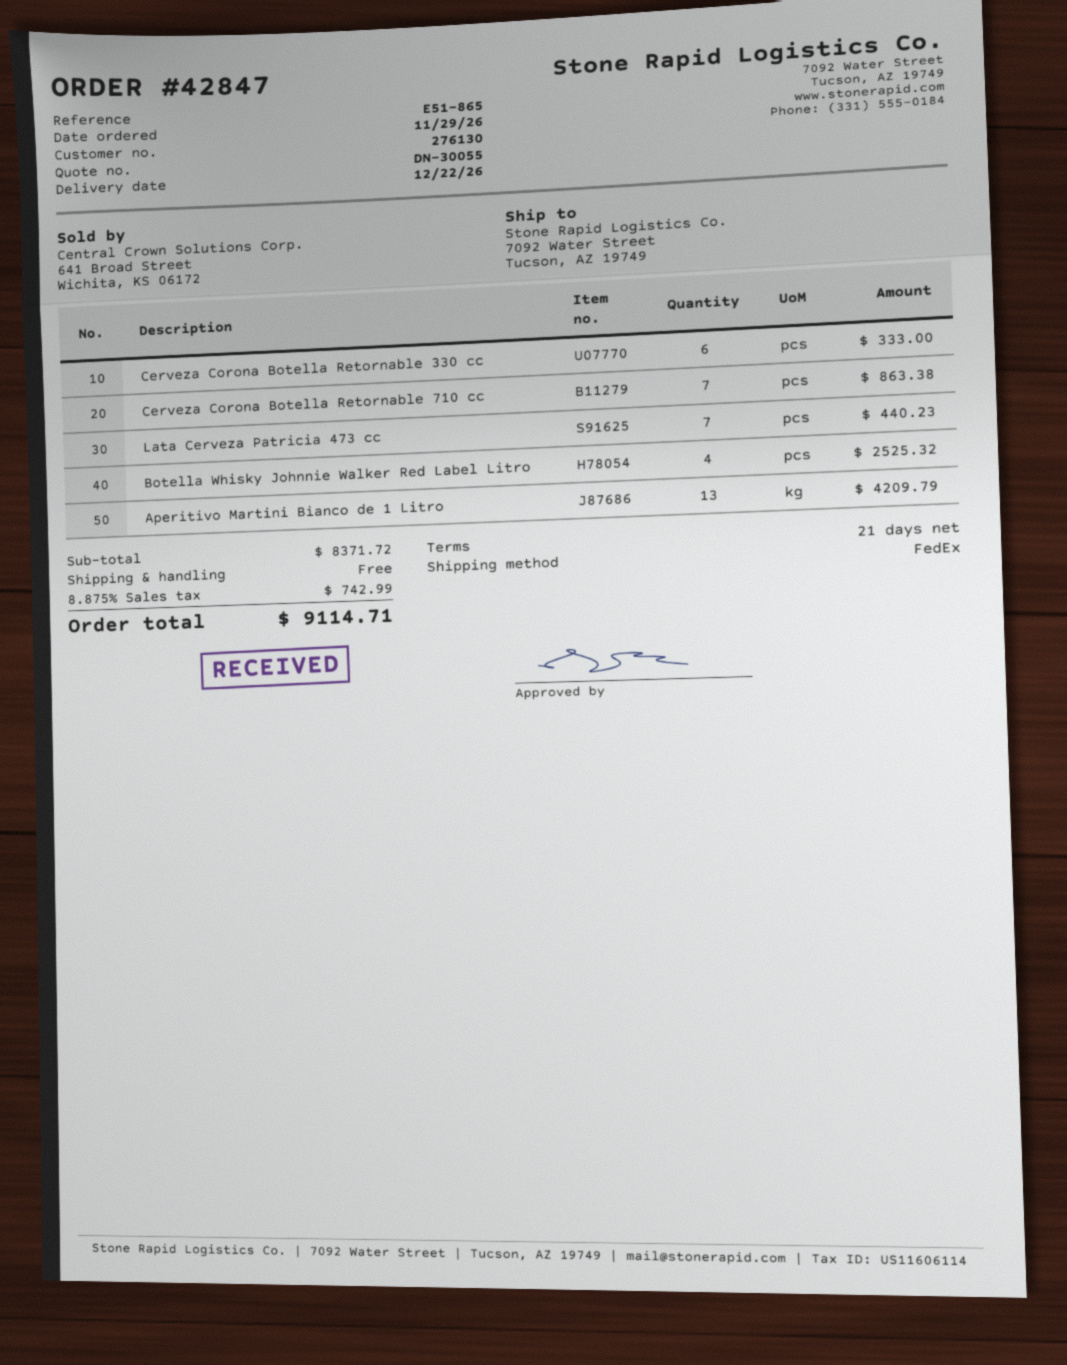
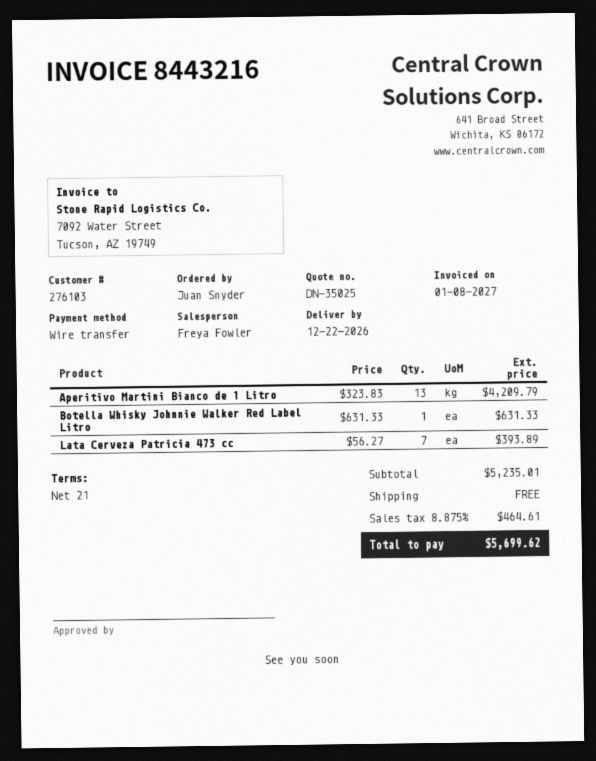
quote number: DN-30055 -> DN-35025
customer number: 276130 -> 276103
Cerveza Corona Botella Retornable 330 cc: 6 for 333.00 -> none
Cerveza Corona Botella Retornable 710 cc: 7 for 863.38 -> none
Lata Cerveza Patricia 473 cc: 7 for 440.23 -> 7 for 393.89
Botella Whisky Johnnie Walker Red Label Litro: 4 for 2525.32 -> 1 for 631.33
subtotal: 8371.72 -> 5235.01
tax: 8.875% = 742.99 -> 8.875% = 464.61
total: 9114.71 -> 5699.62

